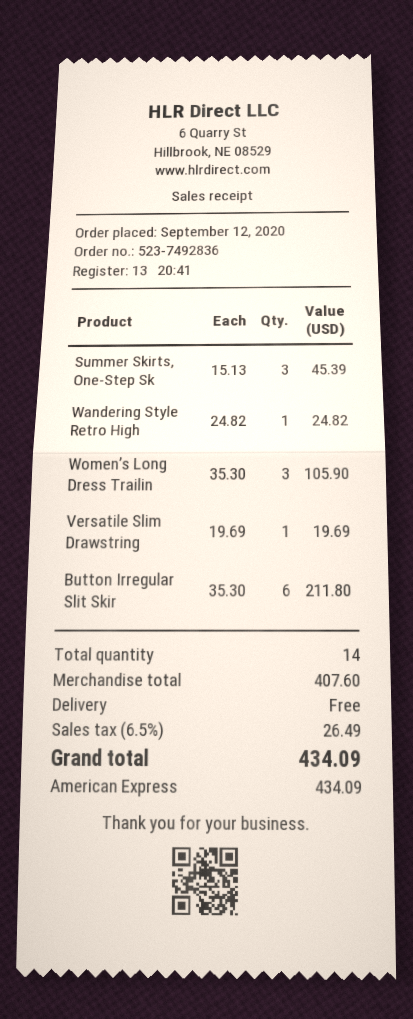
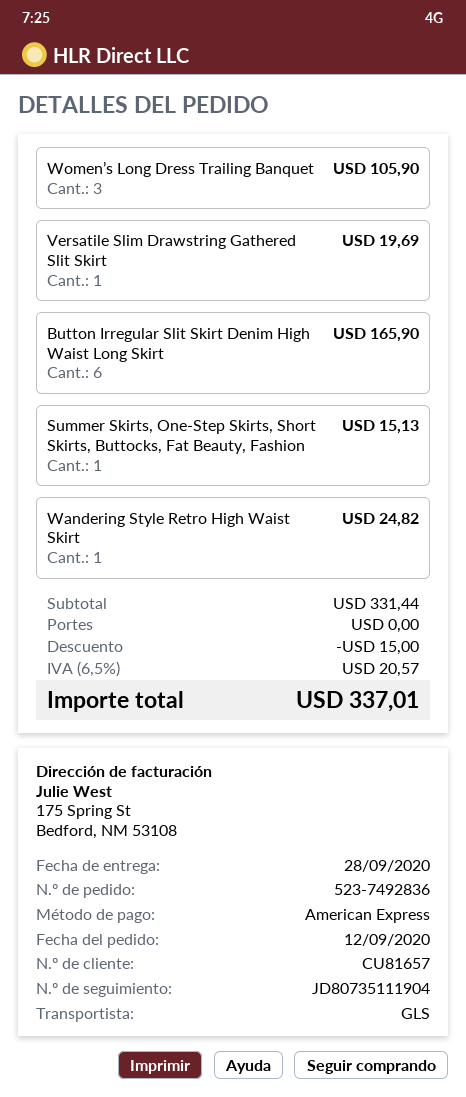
Summer Skirts, One-Step Sk: 3 for 45.39 -> 1 for 15.13
Button Irregular Slit Skir: 6 for 211.80 -> 6 for 165.90
subtotal: 407.60 -> 331.44
discount: none -> 15.00
tax: 6.5% = 26.49 -> 6.5% = 20.57
total: 434.09 -> 337.01

